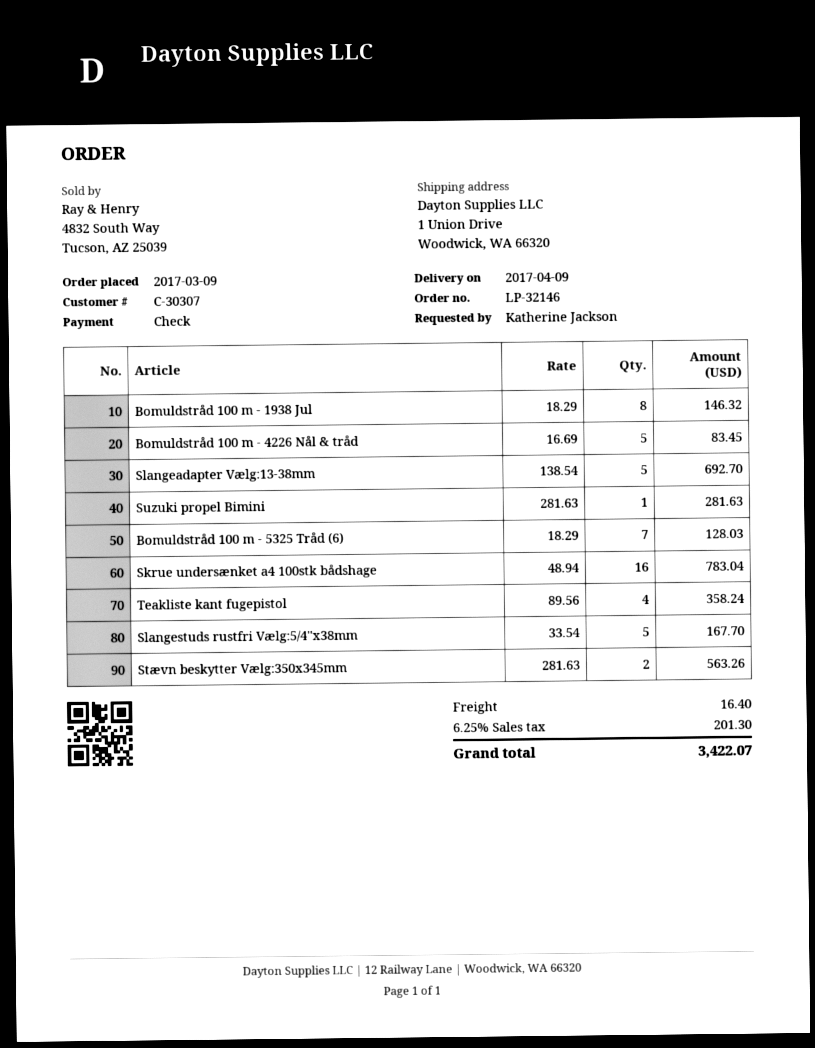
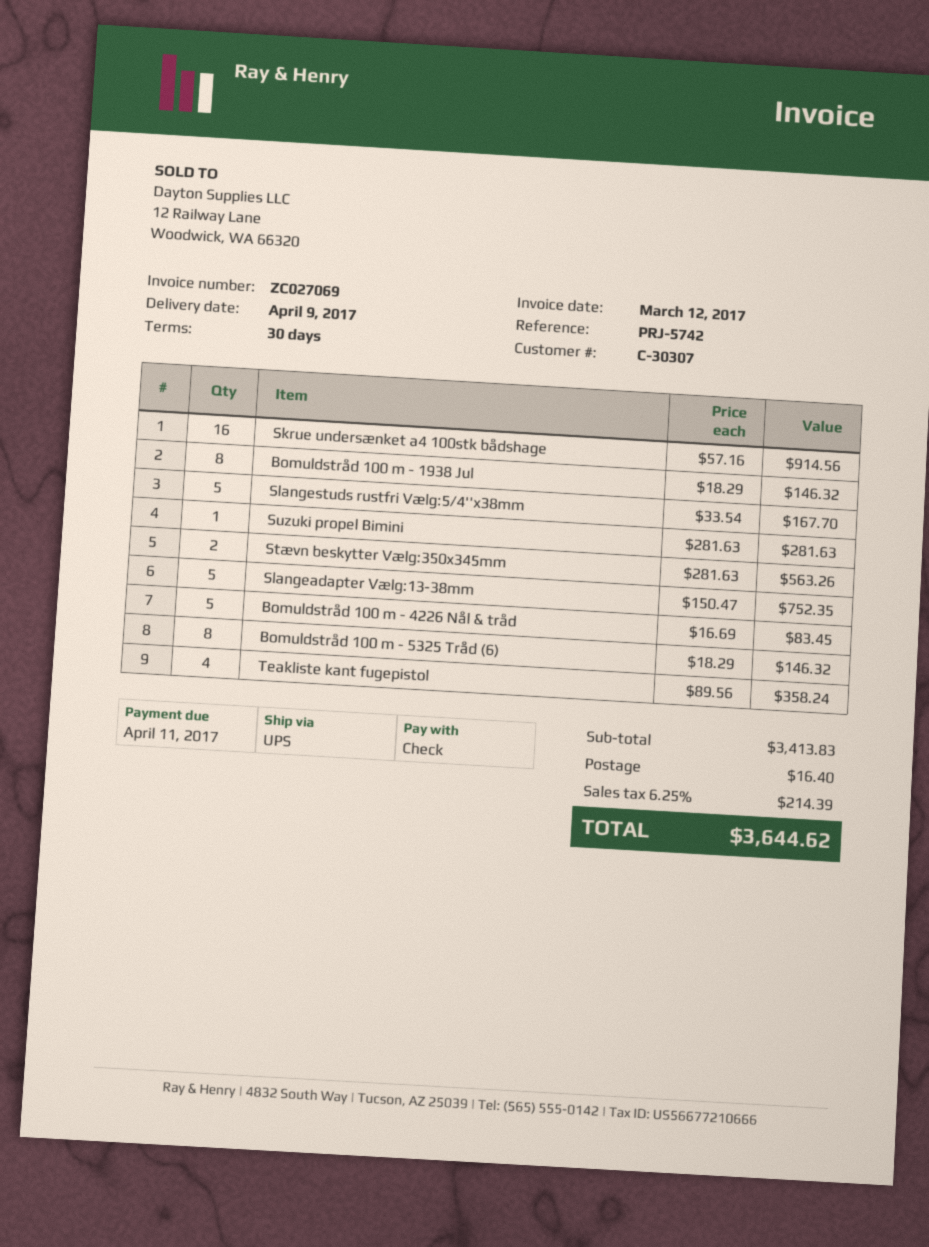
Slangeadapter Vælg:13-38mm: 5 x 138.54 = 692.70 -> 5 x 150.47 = 752.35
Bomuldstråd 100 m - 5325 Tråd (6): 7 x 18.29 = 128.03 -> 8 x 18.29 = 146.32
Skrue undersænket a4 100stk bådshage: 16 x 48.94 = 783.04 -> 16 x 57.16 = 914.56
tax: 6.25% = 201.30 -> 6.25% = 214.39
total: 3422.07 -> 3644.62

